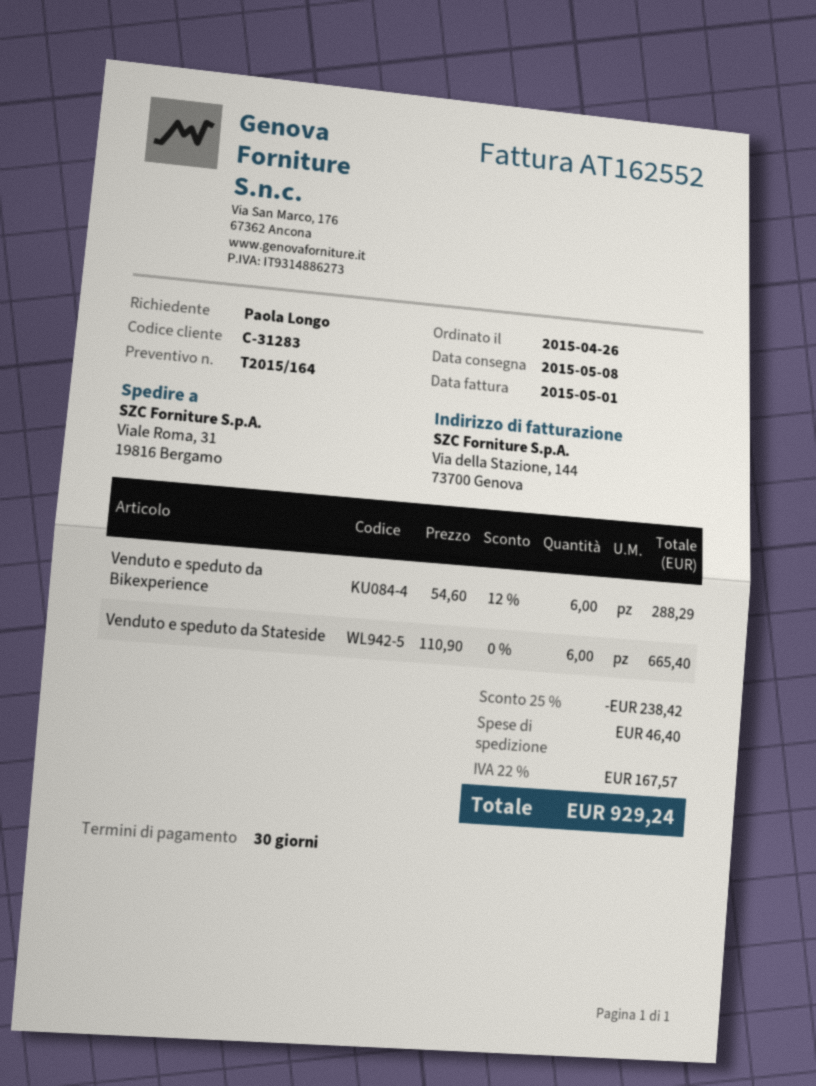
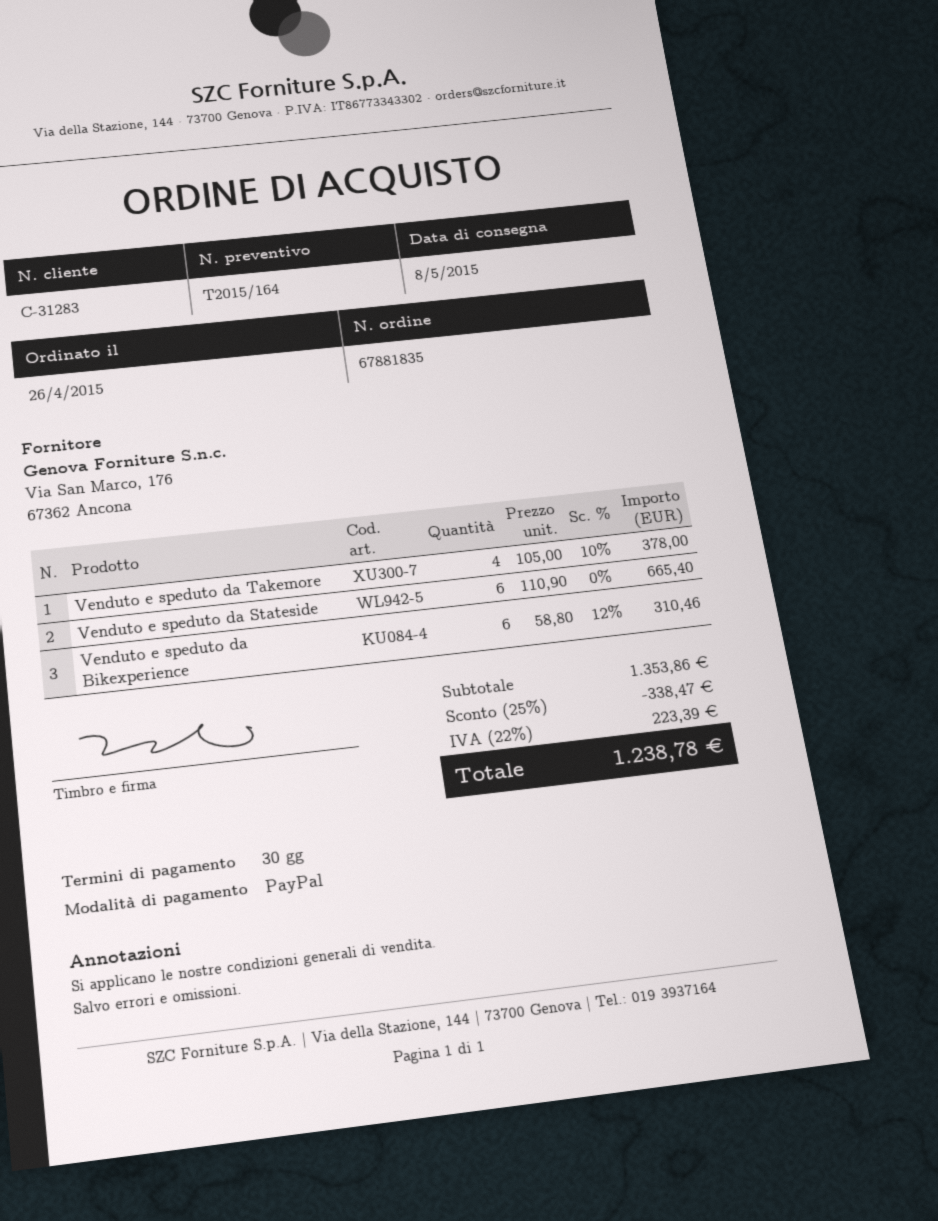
Venduto e speduto da Bikexperience: 6 x 54.60 - 12% = 288.29 -> 6 x 58.80 - 12% = 310.46
Venduto e speduto da Takemore: none -> 4 x 105.00 - 10% = 378.00
discount: 25% = 238.42 -> 25% = 338.47
shipping: 46.40 -> none
tax: 22% = 167.57 -> 22% = 223.39
total: 929.24 -> 1238.78

